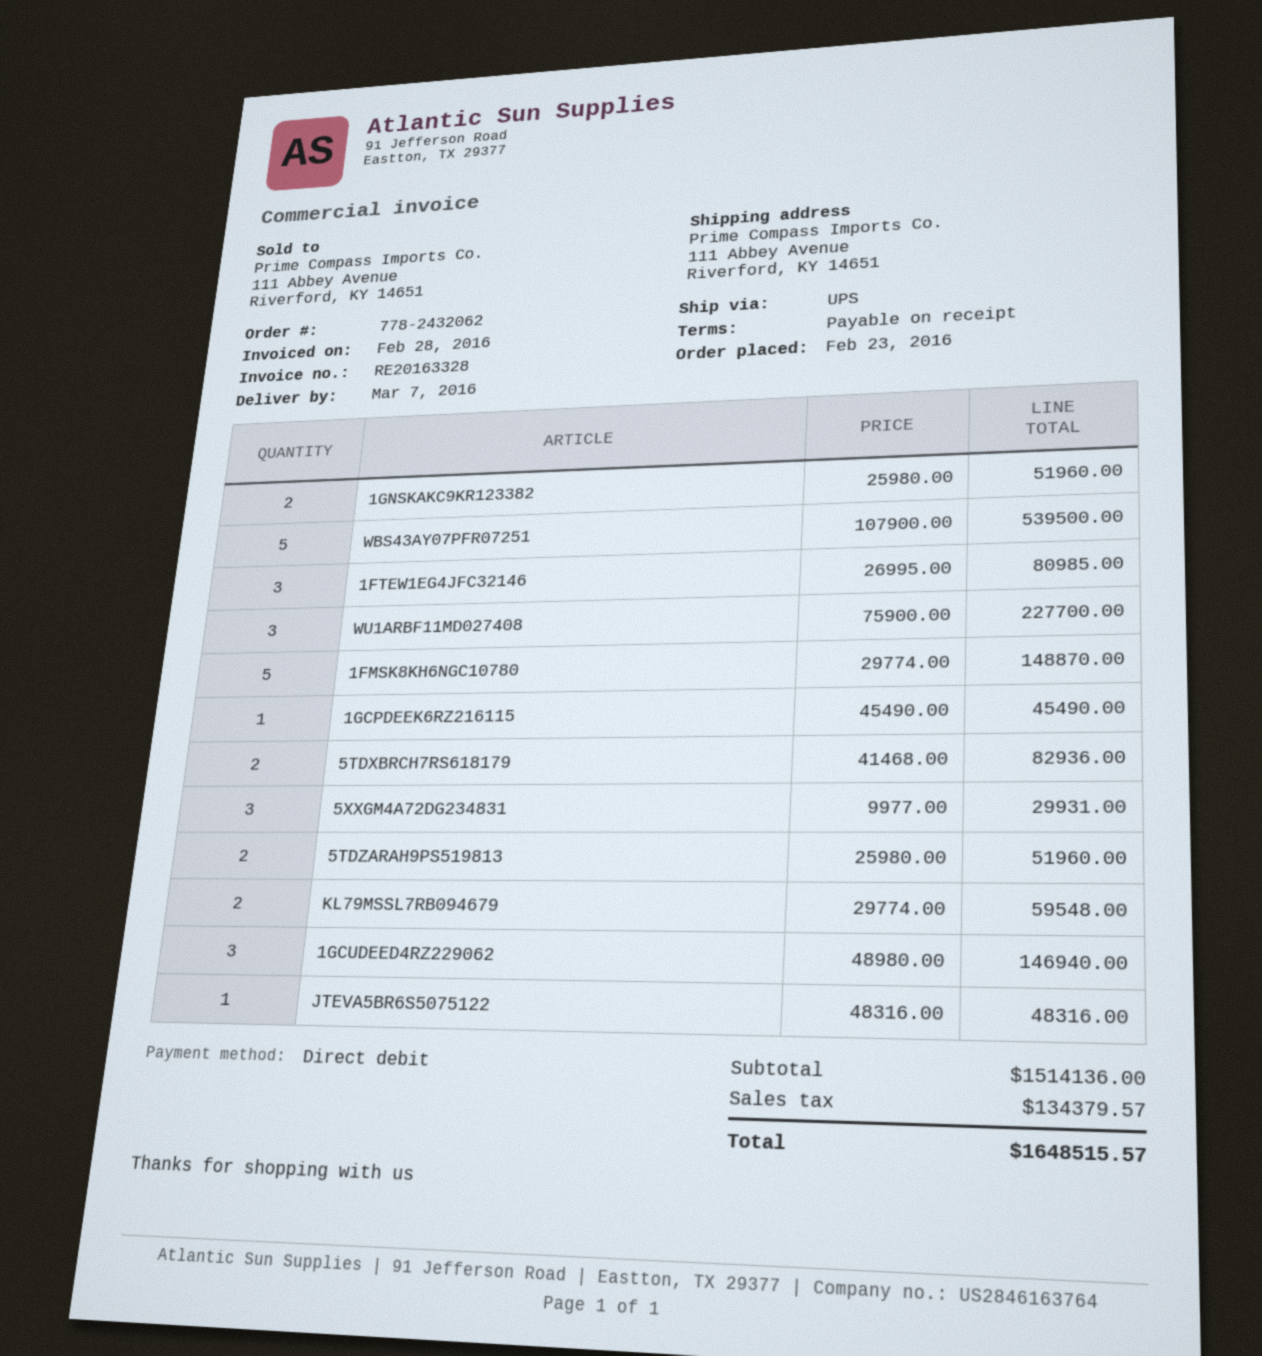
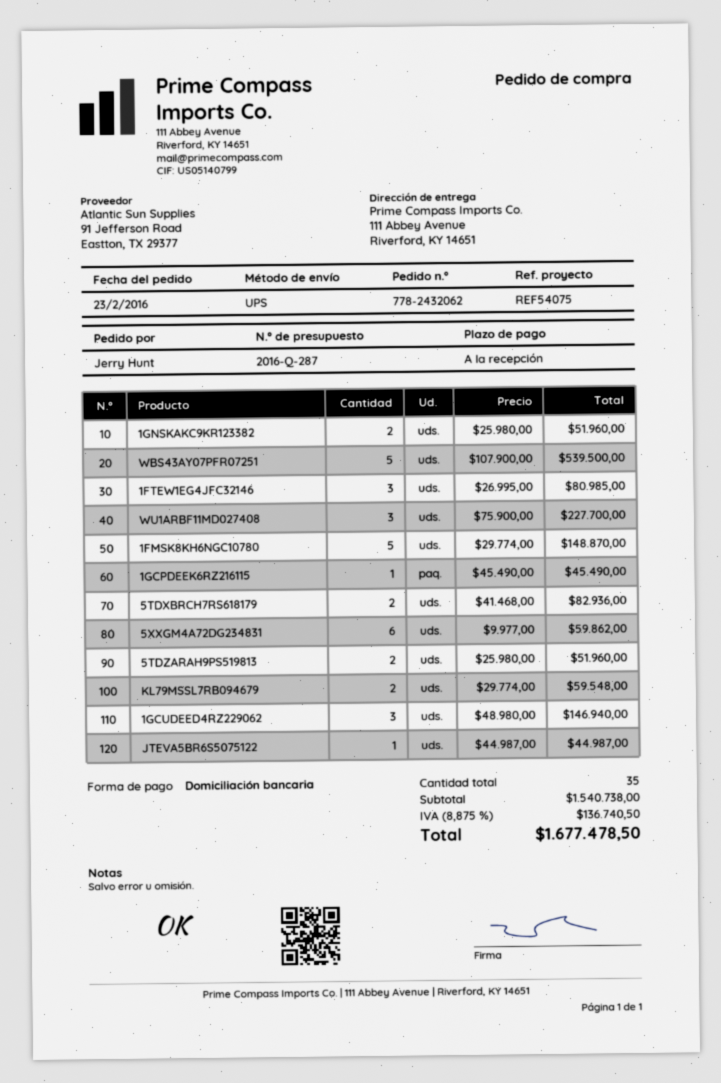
5XXGM4A72DG234831: 3 x 9977.00 = 29931.00 -> 6 x 9977.00 = 59862.00
JTEVA5BR6S5075122: 1 x 48316.00 = 48316.00 -> 1 x 44987.00 = 44987.00
subtotal: 1514136.00 -> 1540738.00
tax: 134379.57 -> 136740.50
total: 1648515.57 -> 1677478.50

